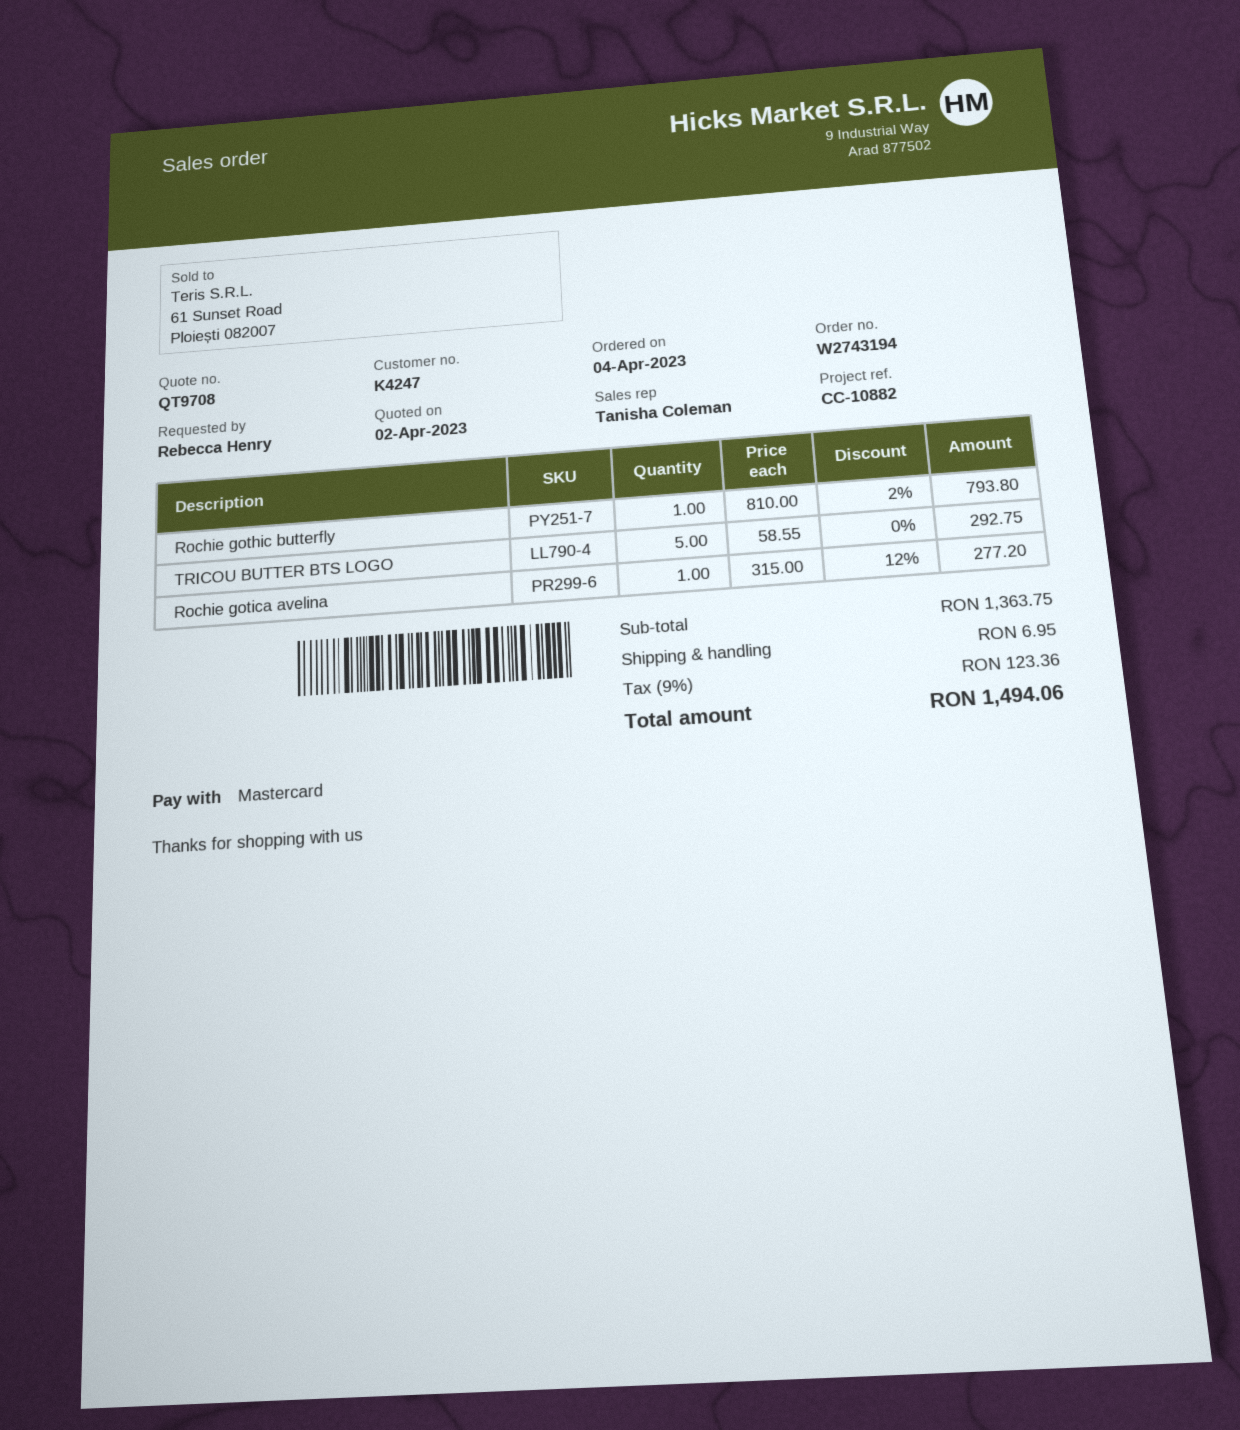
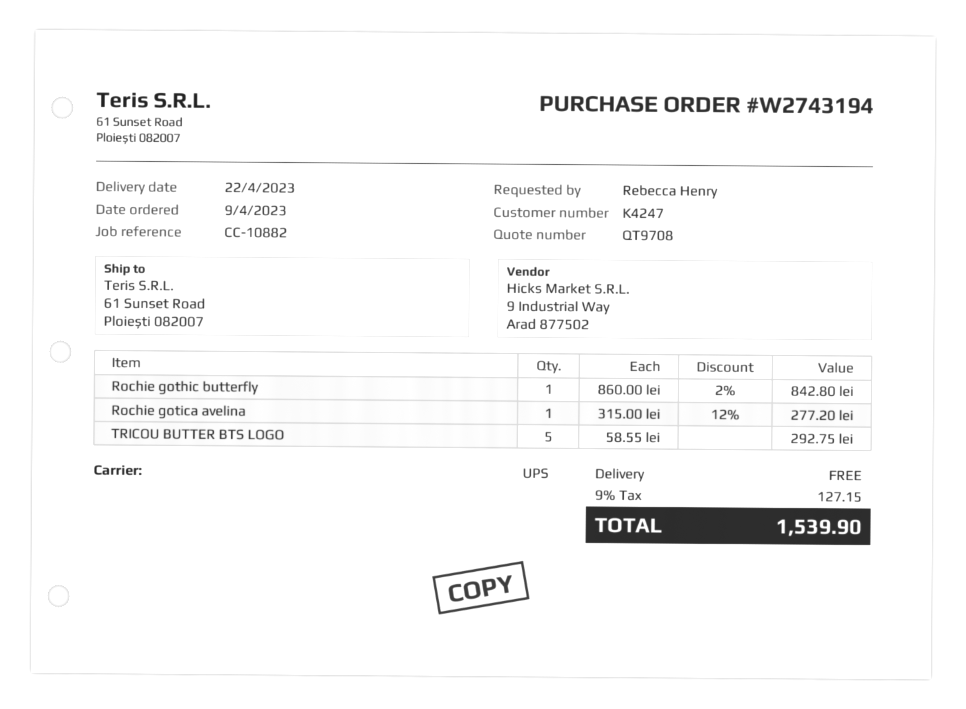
order date: 2023-04-04 -> 2023-04-09
Rochie gothic butterfly: 1 x 810.00 - 2% = 793.80 -> 1 x 860.00 - 2% = 842.80
shipping: 6.95 -> 0.00
tax: 9% = 123.36 -> 9% = 127.15
total: 1494.06 -> 1539.90

